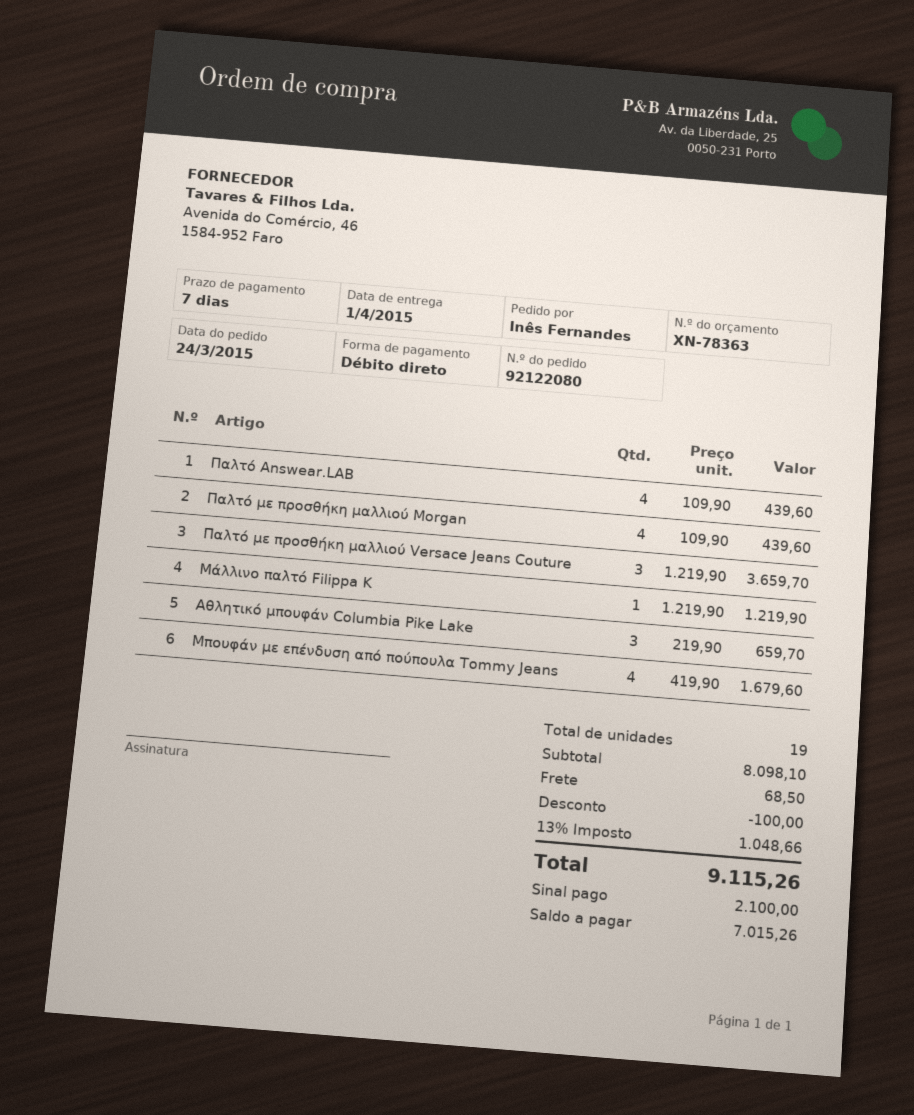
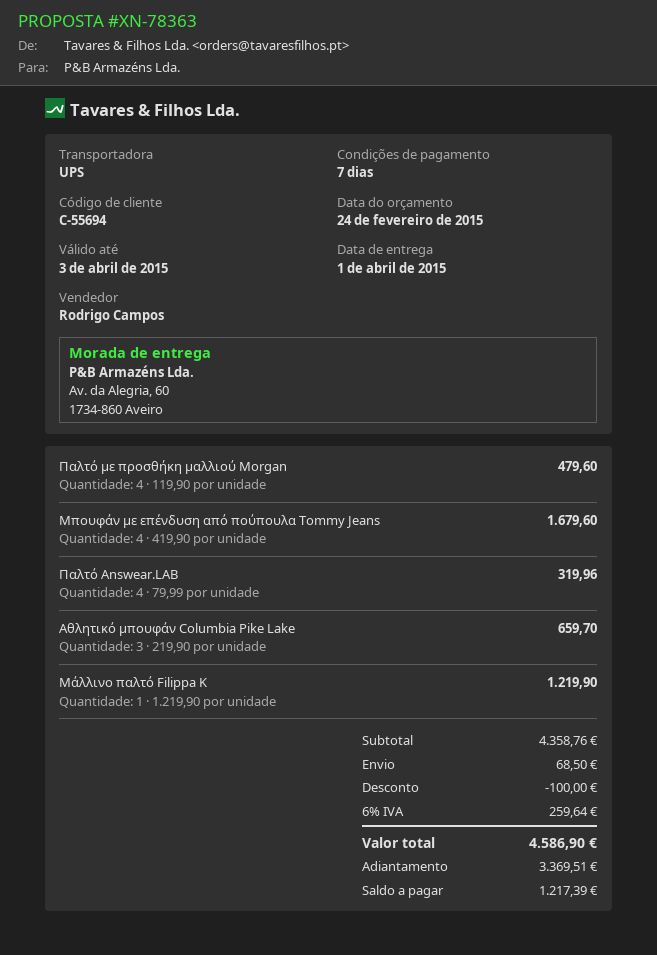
Παλτό Answear.LAB: 4 x 109.90 = 439.60 -> 4 x 79.99 = 319.96
Παλτό με προσθήκη μαλλιού Morgan: 4 x 109.90 = 439.60 -> 4 x 119.90 = 479.60
Παλτό με προσθήκη μαλλιού Versace Jeans Couture: 3 x 1219.90 = 3659.70 -> none
subtotal: 8098.10 -> 4358.76
tax: 13% = 1048.66 -> 6% = 259.64
total: 9115.26 -> 4586.90
deposit: 2100.00 -> 3369.51
balance: 7015.26 -> 1217.39

